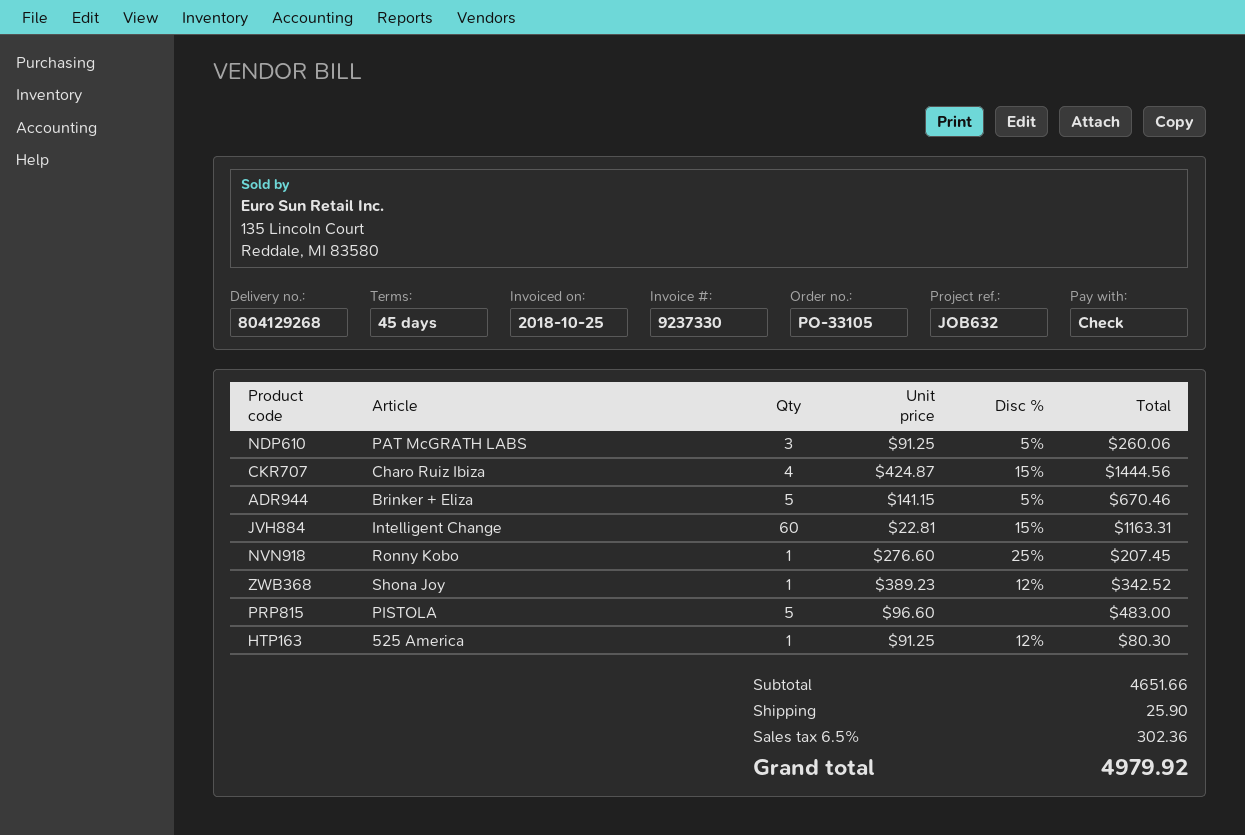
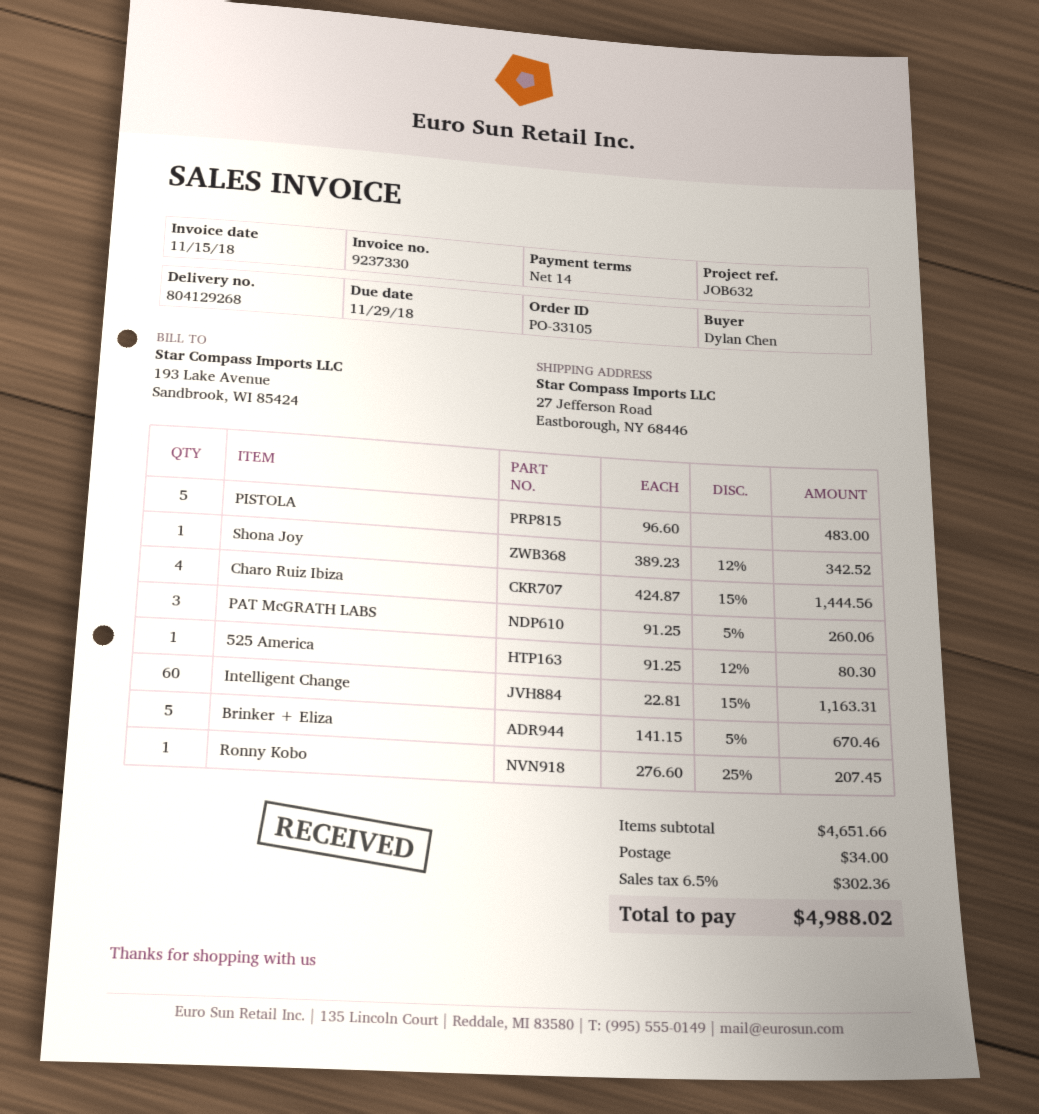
invoice date: 2018-10-25 -> 2018-11-15
payment terms: 45 days -> 14 days
shipping: 25.90 -> 34.00
total: 4979.92 -> 4988.02

